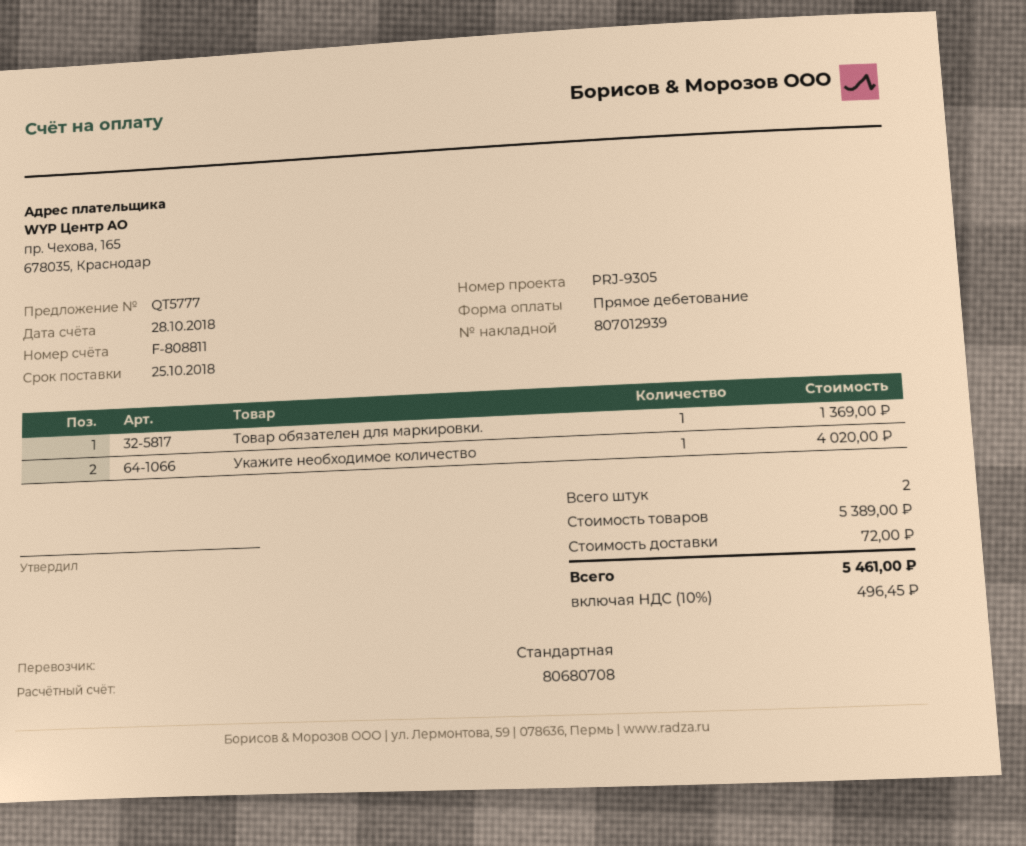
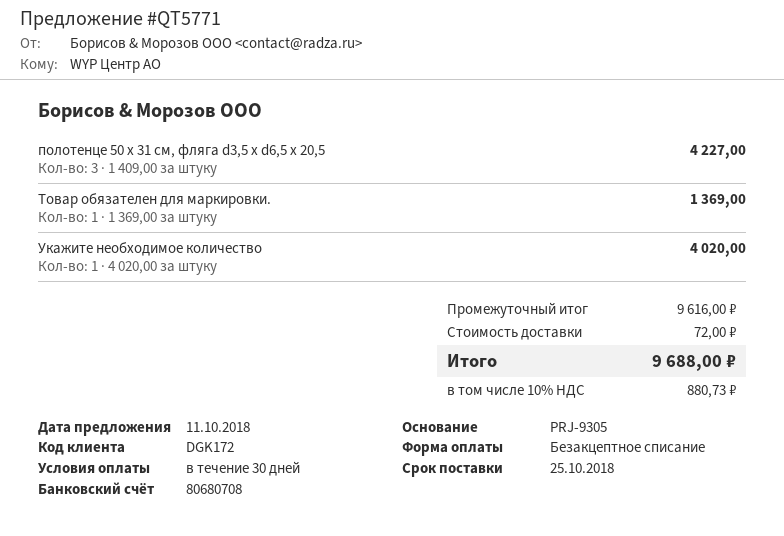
quote number: QT5777 -> QT5771
полотенце 50 х 31 см, фляга d3,5 х d6,5 х 20,5: none -> 3 for 4227.00
subtotal: 5389.00 -> 9616.00
tax: 10% = 496.45 -> 10% = 880.73
total: 5461.00 -> 9688.00

